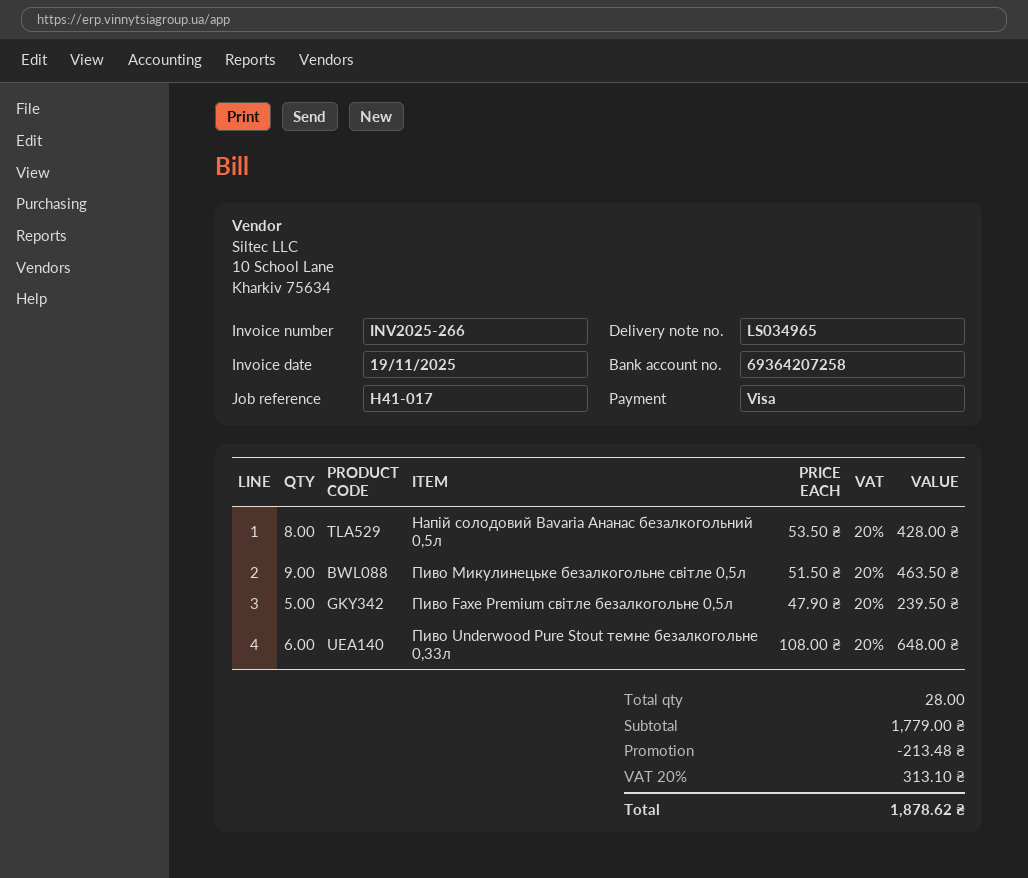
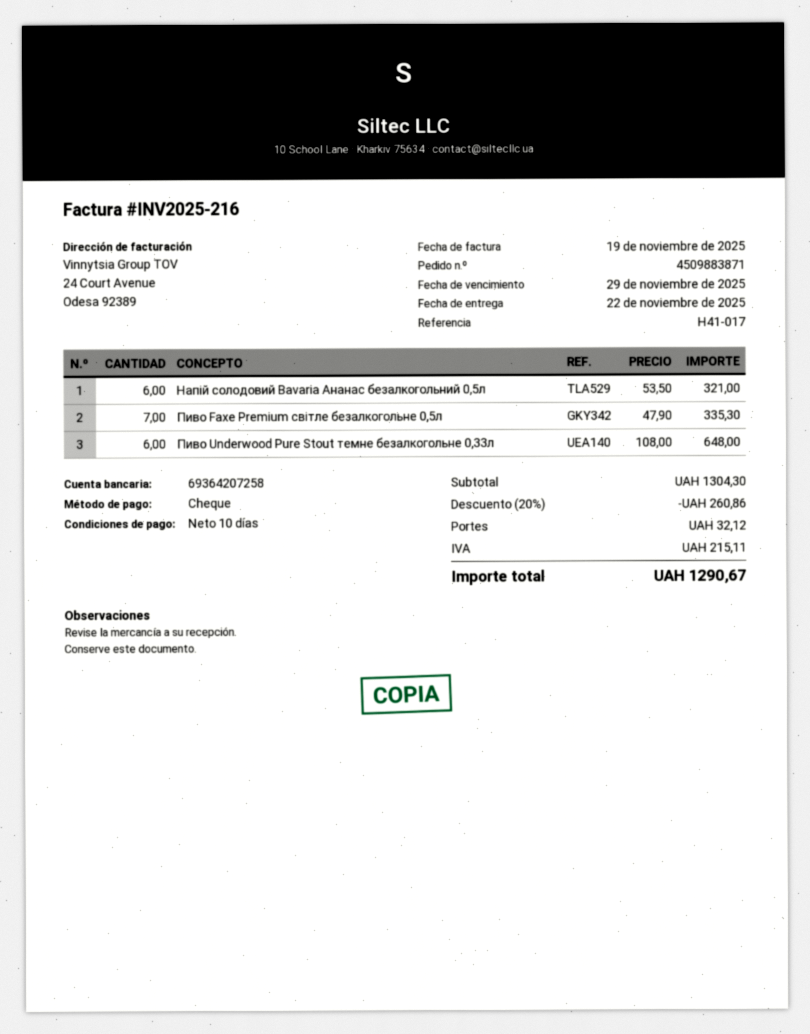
invoice number: INV2025-266 -> INV2025-216
payment method: Visa -> cheque
Напій солодовий Bavaria Ананас безалкогольний 0,5л: 8 x 53.50 = 428.00 -> 6 x 53.50 = 321.00
Пиво Микулинецьке безалкогольне світле 0,5л: 9 x 51.50 = 463.50 -> none
Пиво Faxe Premium світле безалкогольне 0,5л: 5 x 47.90 = 239.50 -> 7 x 47.90 = 335.30
subtotal: 1779.00 -> 1304.30
discount: 213.48 -> 260.86
shipping: none -> 32.12
tax: 313.10 -> 215.11
total: 1878.62 -> 1290.67

